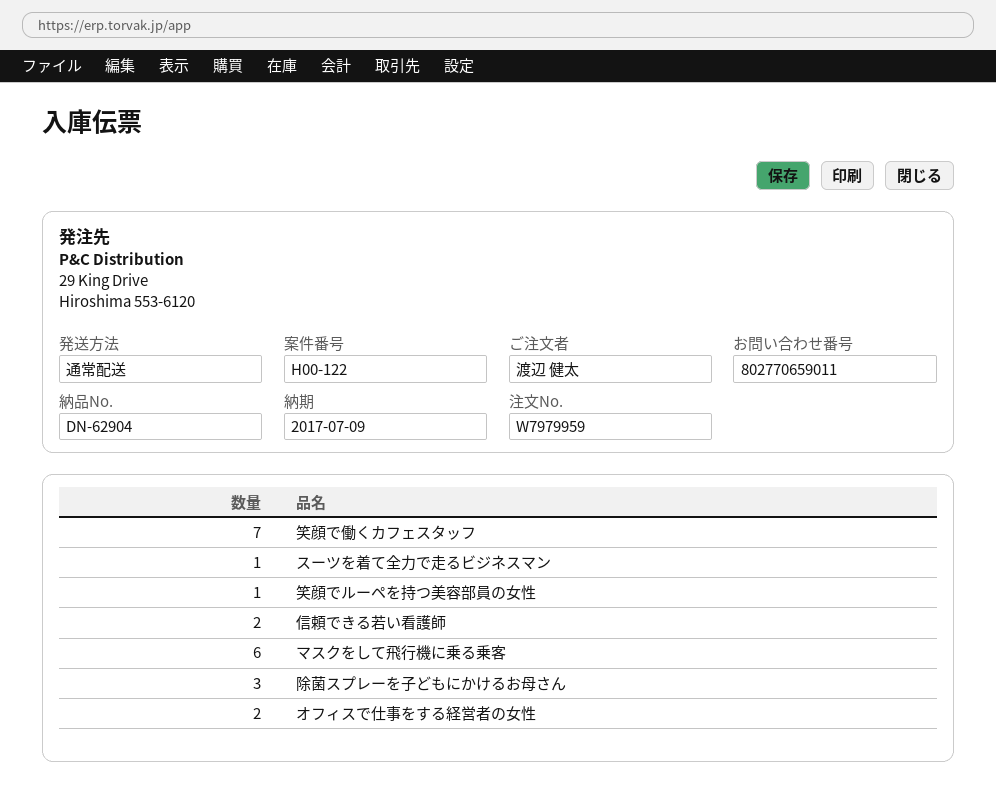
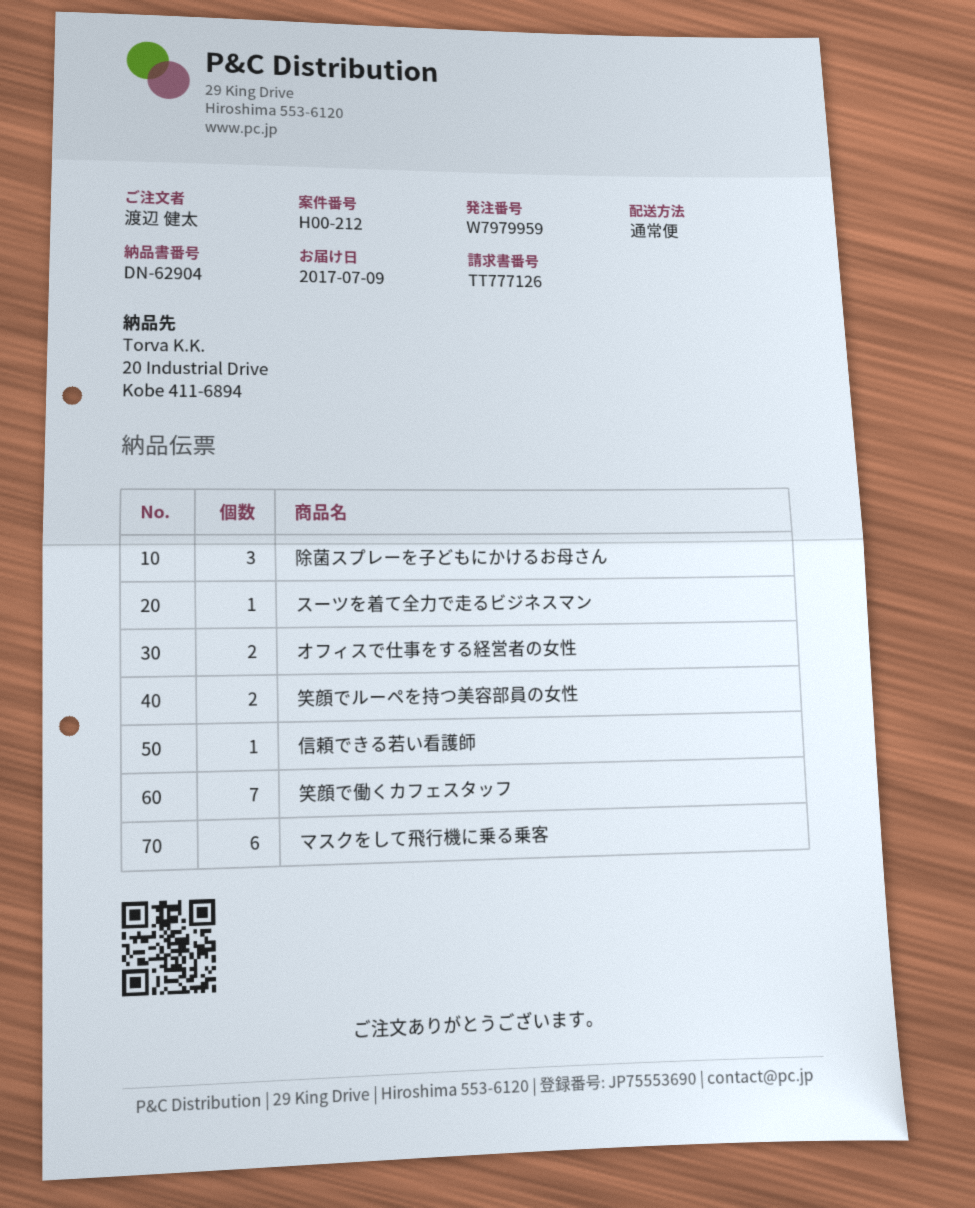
reference: H00-122 -> H00-212
笑顔でルーペを持つ美容部員の女性: 1 -> 2
信頼できる若い看護師: 2 -> 1

